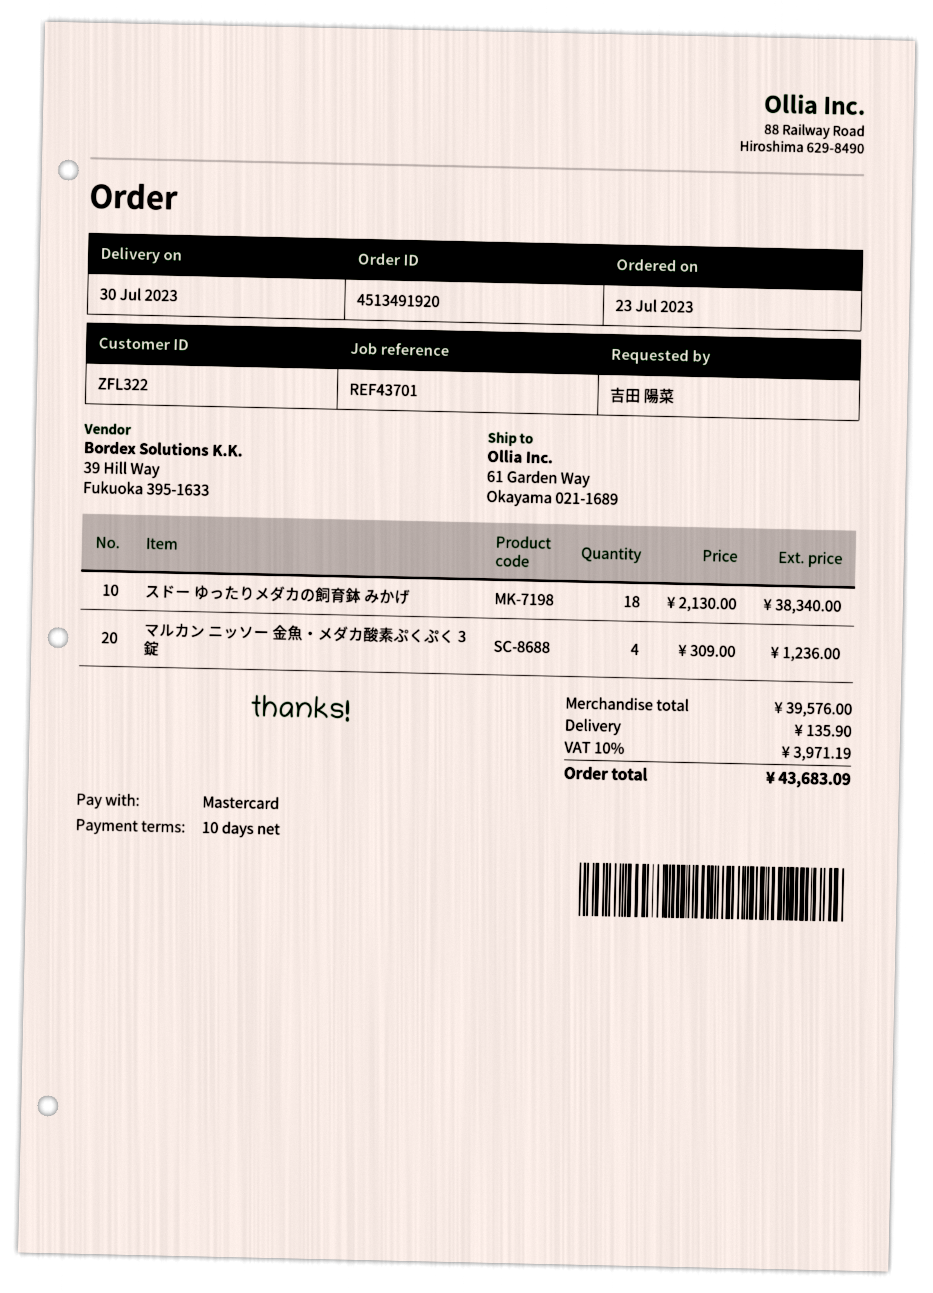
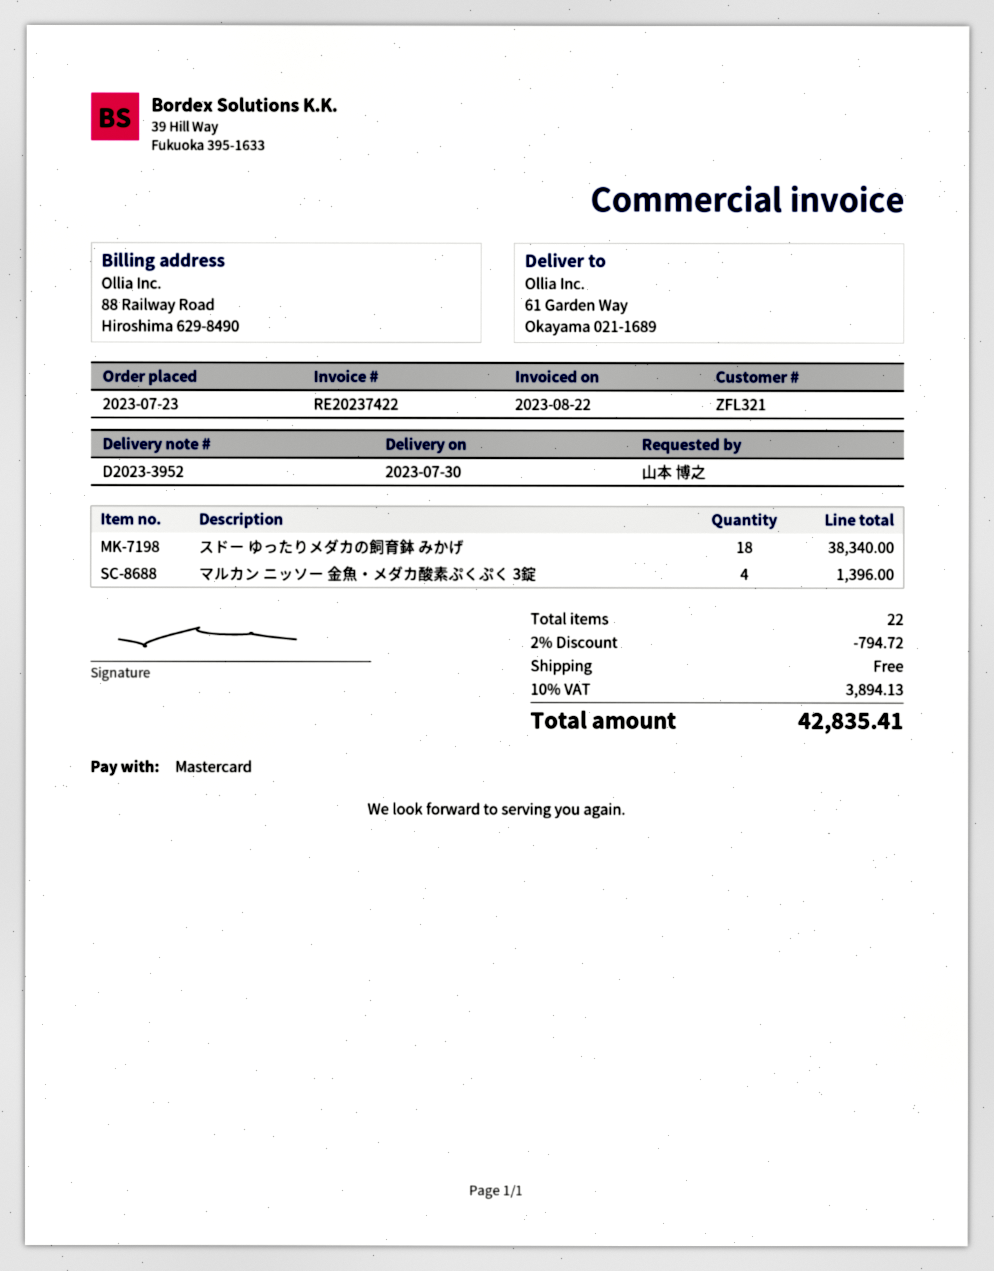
customer number: ZFL322 -> ZFL321
ordered by: 吉田 陽菜 -> 山本 博之
マルカン ニッソー 金魚・メダカ酸素ぷくぷく 3錠: 4 for 1236.00 -> 4 for 1396.00
discount: none -> 2% = 794.72
shipping: 135.90 -> 0.00
tax: 10% = 3971.19 -> 10% = 3894.13
total: 43683.09 -> 42835.41

